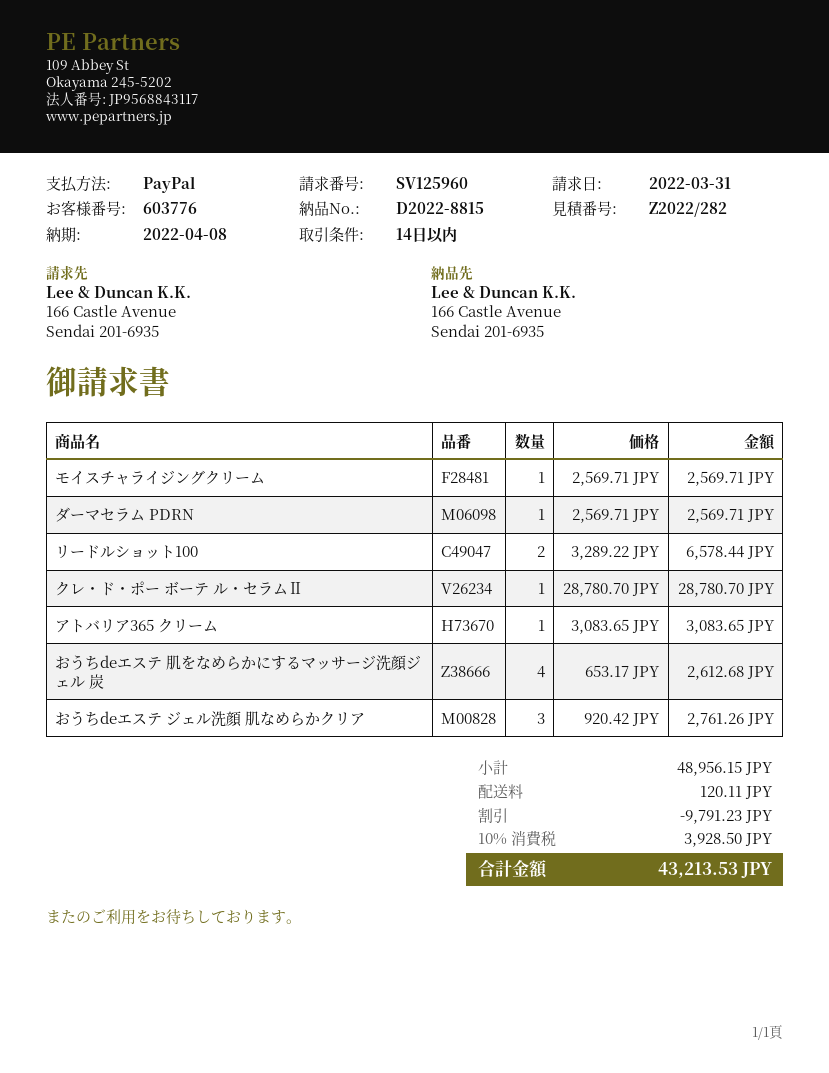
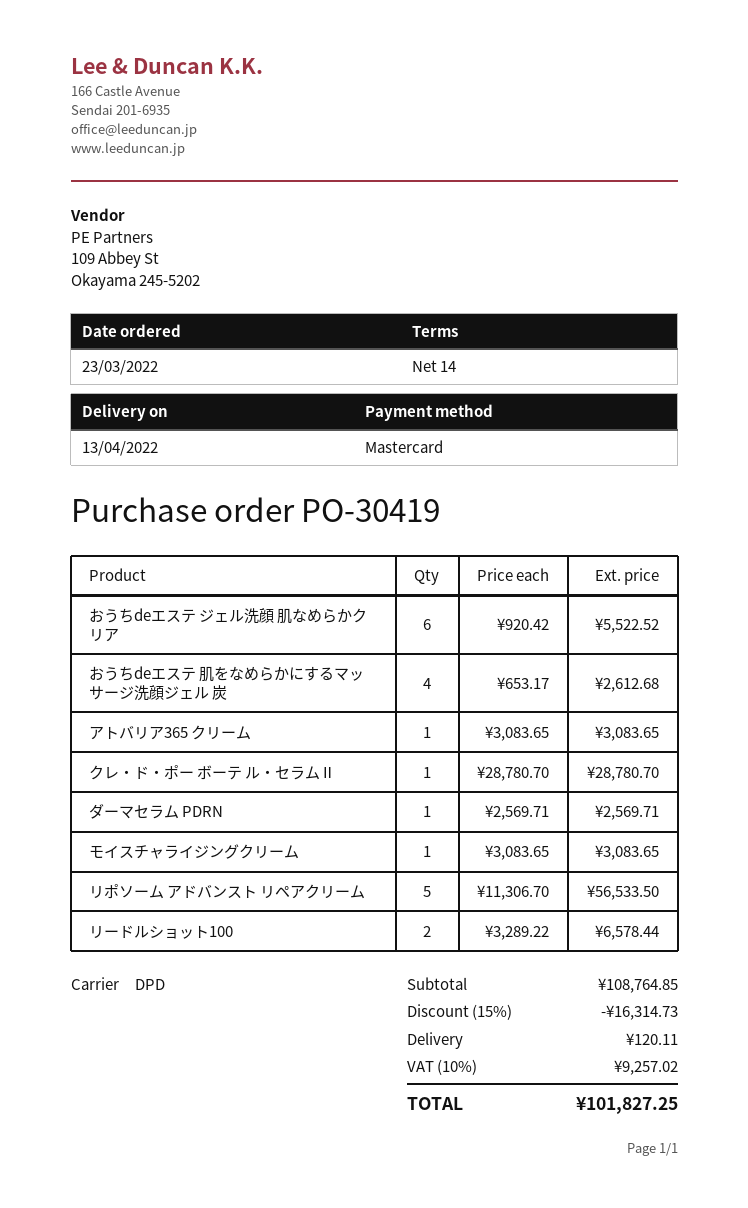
delivery date: 2022-04-08 -> 2022-04-13
payment method: PayPal -> Mastercard
モイスチャライジングクリーム: 1 x 2569.71 = 2569.71 -> 1 x 3083.65 = 3083.65
おうちdeエステ ジェル洗顔 肌なめらかクリア: 3 x 920.42 = 2761.26 -> 6 x 920.42 = 5522.52
リポソーム アドバンスト リペアクリーム: none -> 5 x 11306.70 = 56533.50
subtotal: 48956.15 -> 108764.85
discount: 9791.23 -> 16314.73
tax: 10% = 3928.50 -> 10% = 9257.02
total: 43213.53 -> 101827.25

